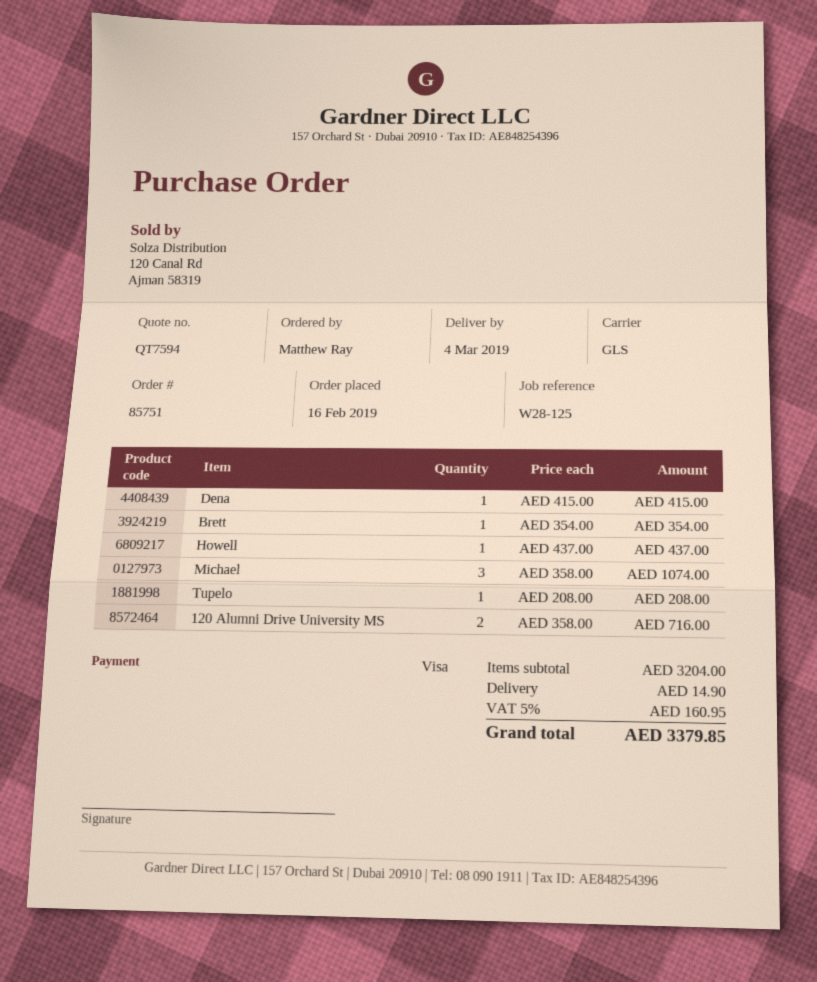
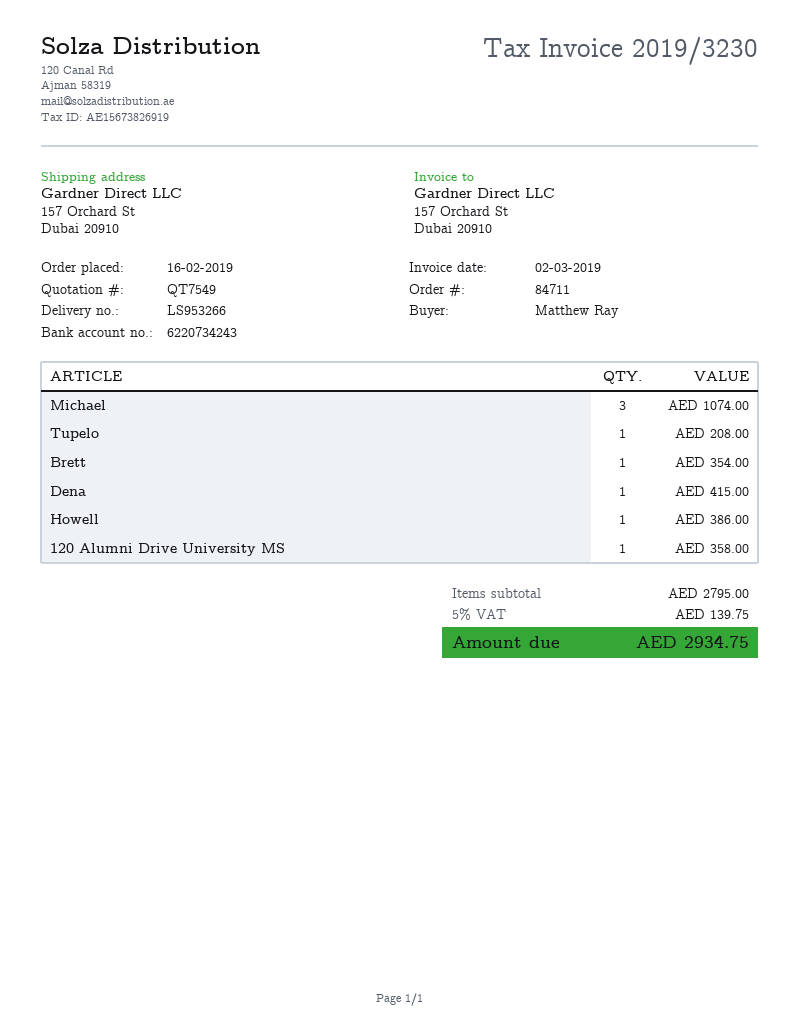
quote number: QT7594 -> QT7549
order number: 85751 -> 84711
Howell: 1 for 437.00 -> 1 for 386.00
120 Alumni Drive University MS: 2 for 716.00 -> 1 for 358.00
subtotal: 3204.00 -> 2795.00
shipping: 14.90 -> none
tax: 5% = 160.95 -> 5% = 139.75
total: 3379.85 -> 2934.75

